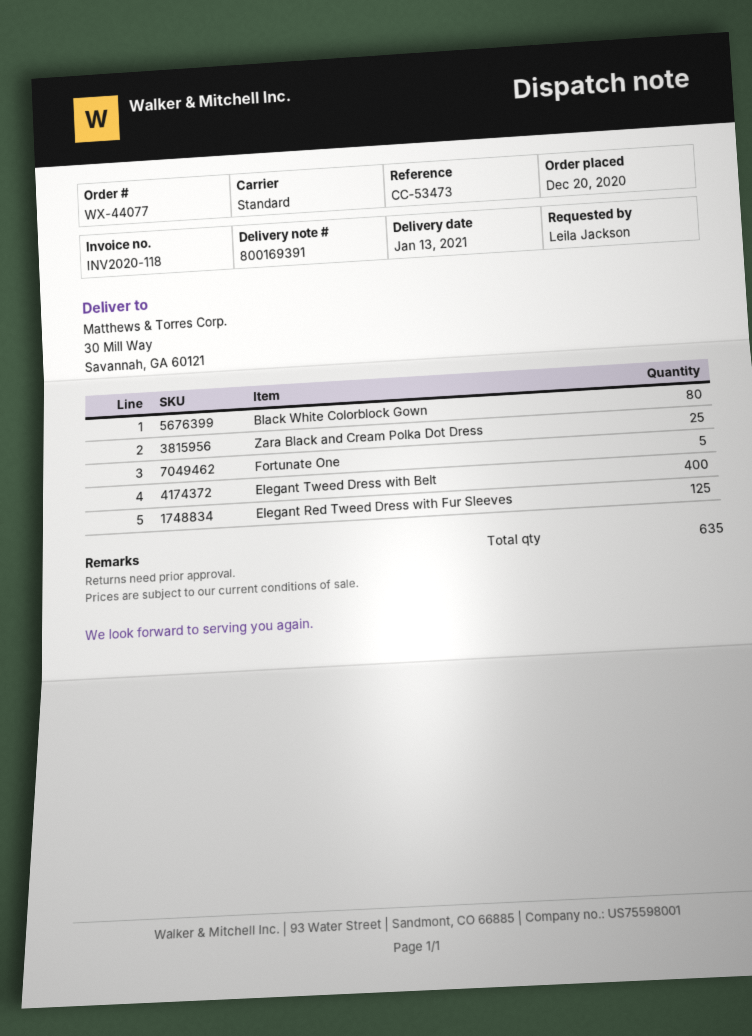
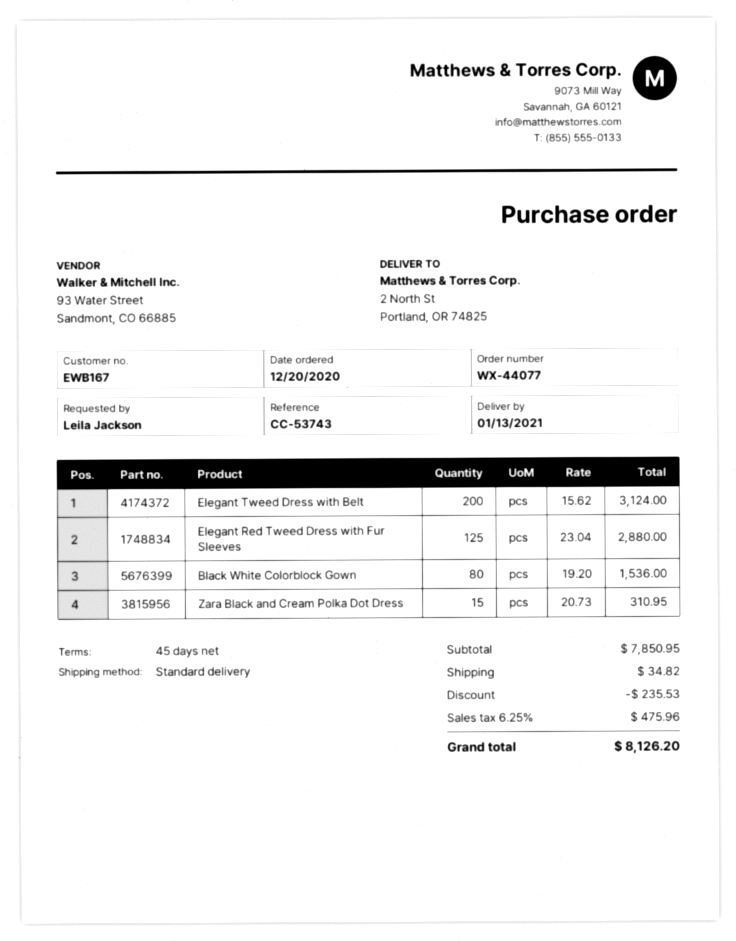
reference: CC-53473 -> CC-53743
ship to: 30 Mill Way, Savannah, GA 60121 -> 2 North St, Portland, OR 74825
Zara Black and Cream Polka Dot Dress: 25 -> 15
Fortunate One: 5 -> none
Elegant Tweed Dress with Belt: 400 -> 200

